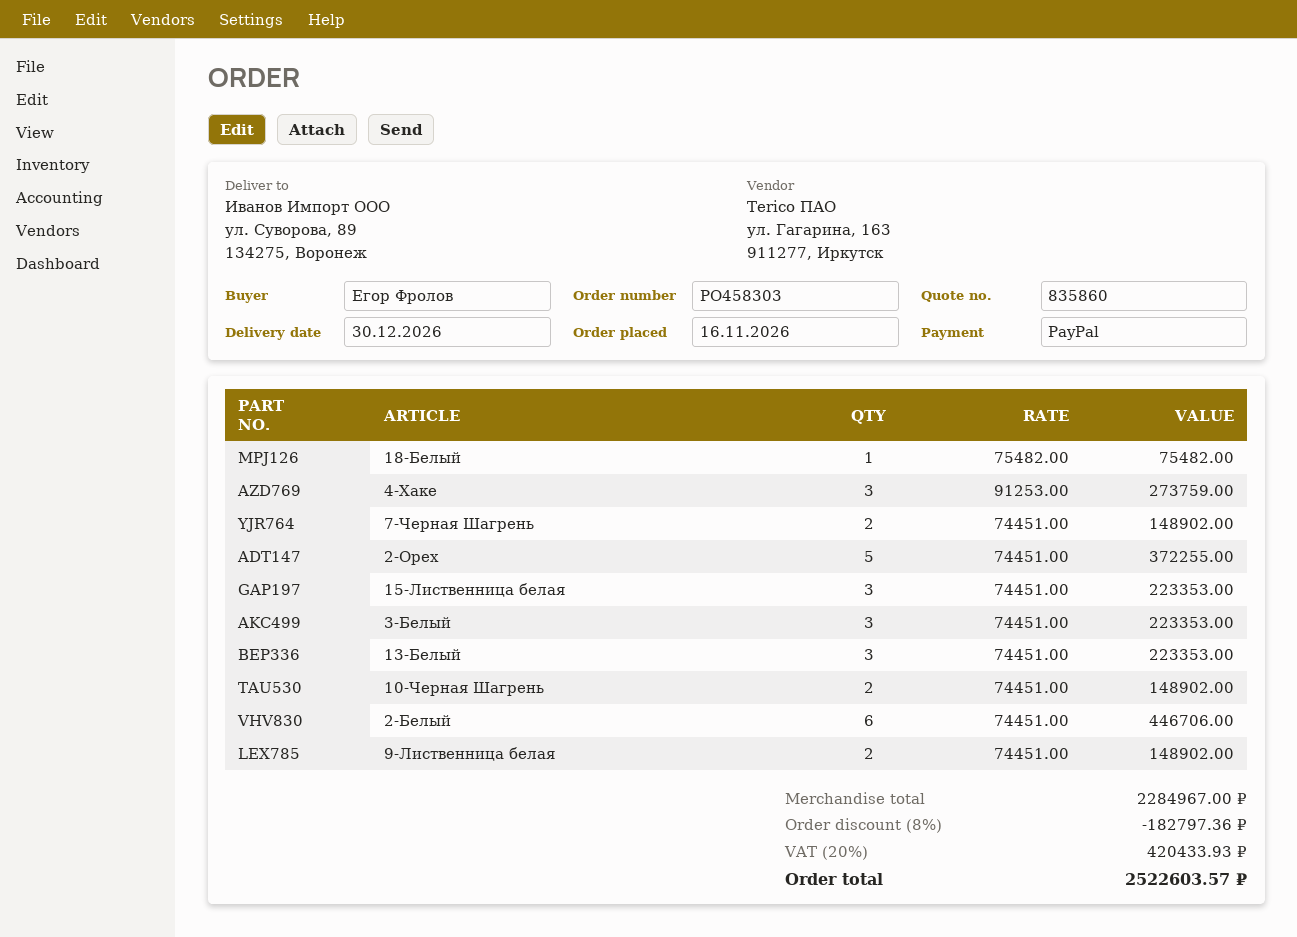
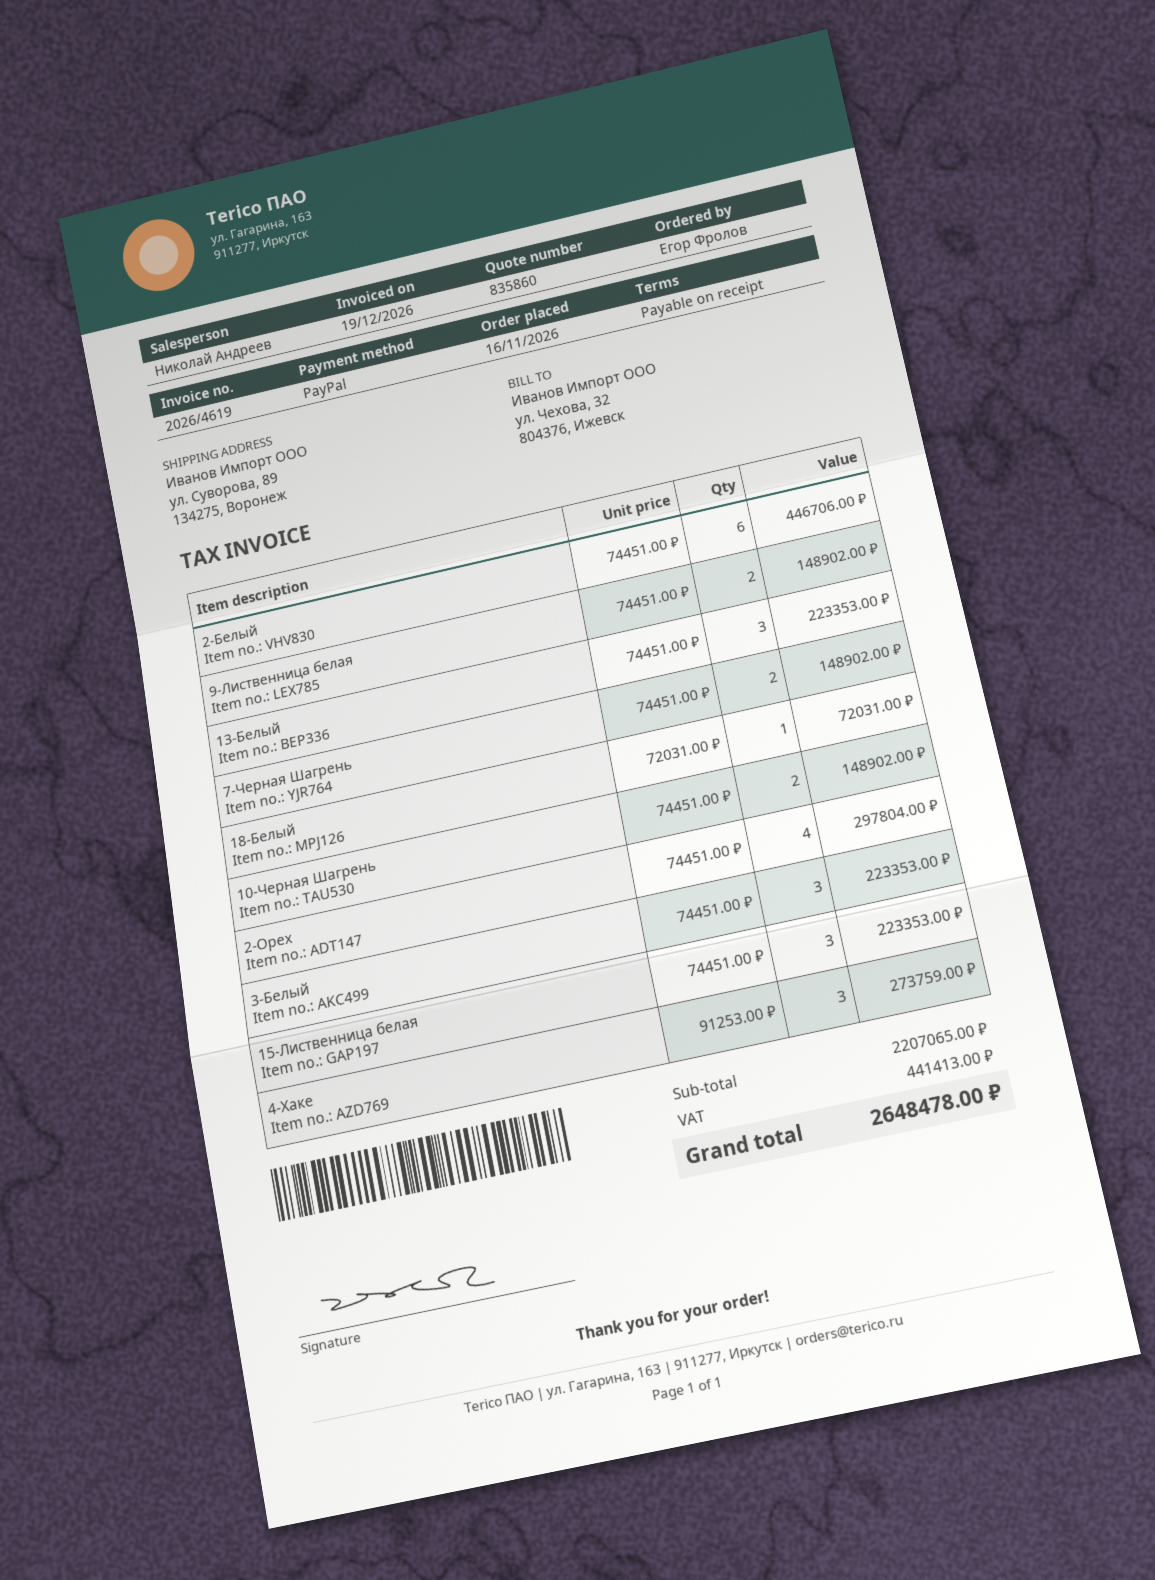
18-Белый: 1 x 75482.00 = 75482.00 -> 1 x 72031.00 = 72031.00
2-Орех: 5 x 74451.00 = 372255.00 -> 4 x 74451.00 = 297804.00
subtotal: 2284967.00 -> 2207065.00
discount: 8% = 182797.36 -> none
tax: 420433.93 -> 441413.00
total: 2522603.57 -> 2648478.00

